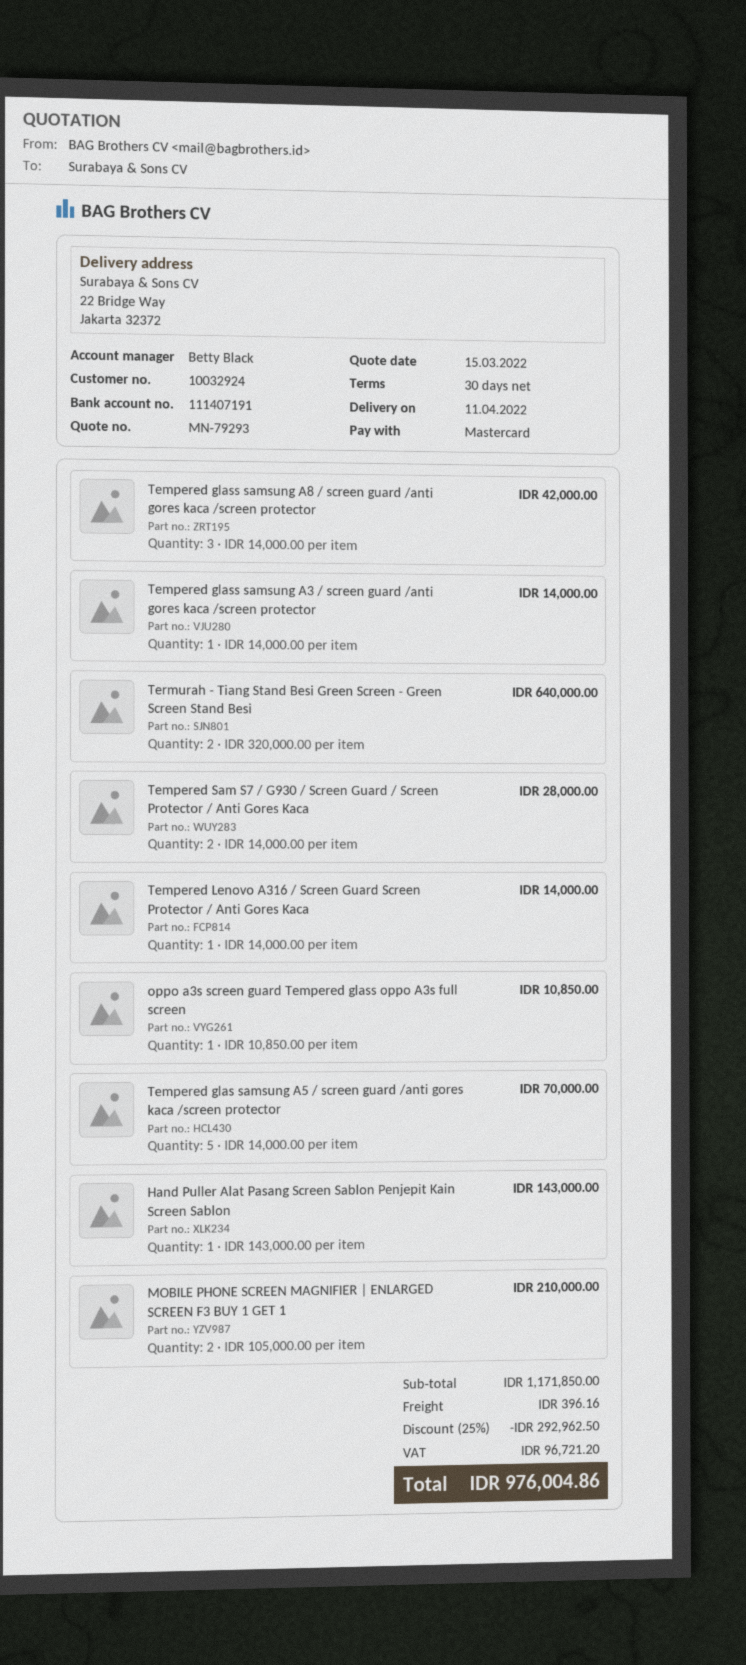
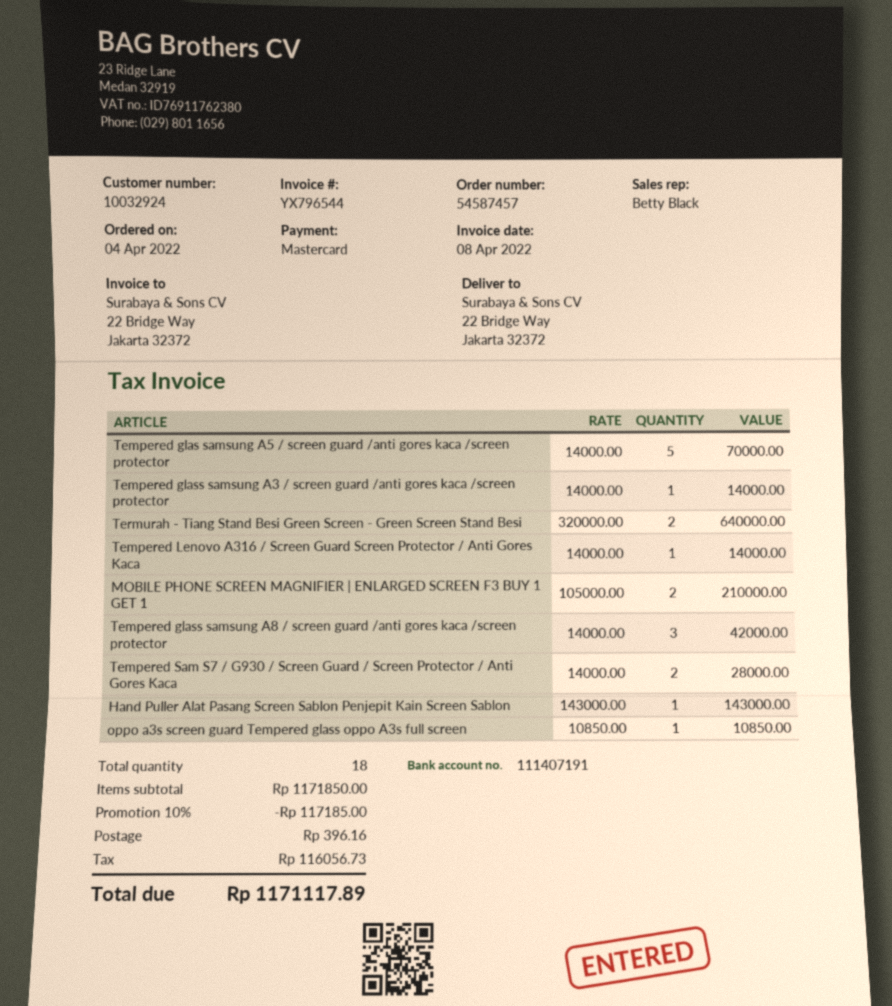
discount: 25% = 292962.50 -> 10% = 117185.00
tax: 96721.20 -> 116056.73
total: 976004.86 -> 1171117.89

